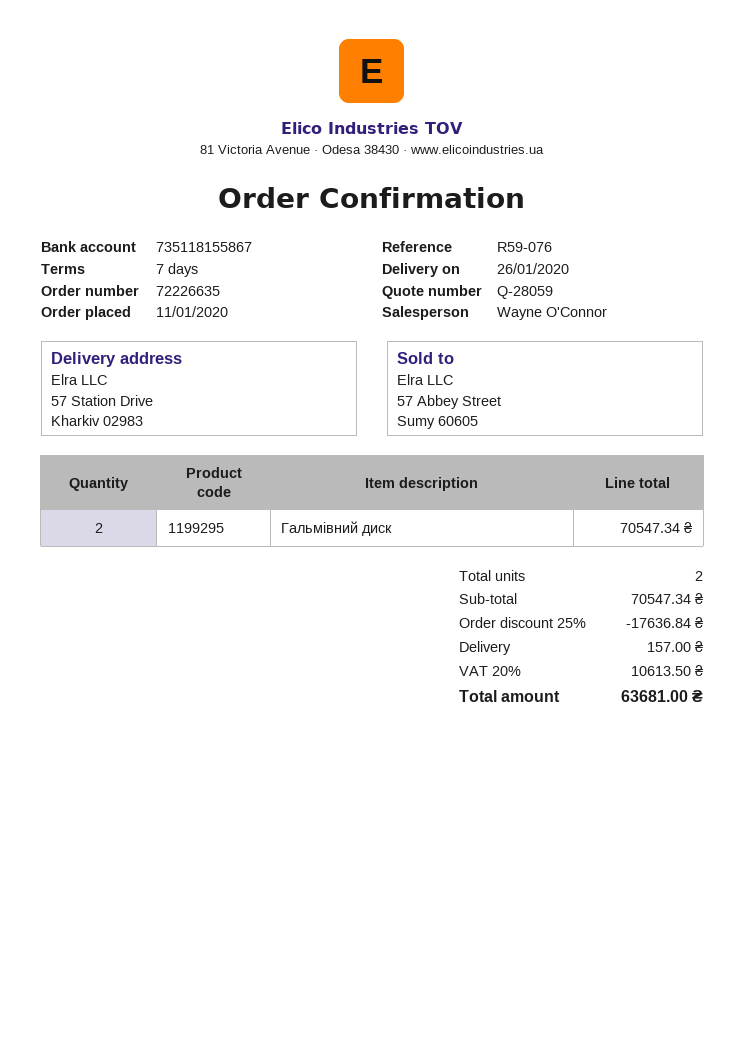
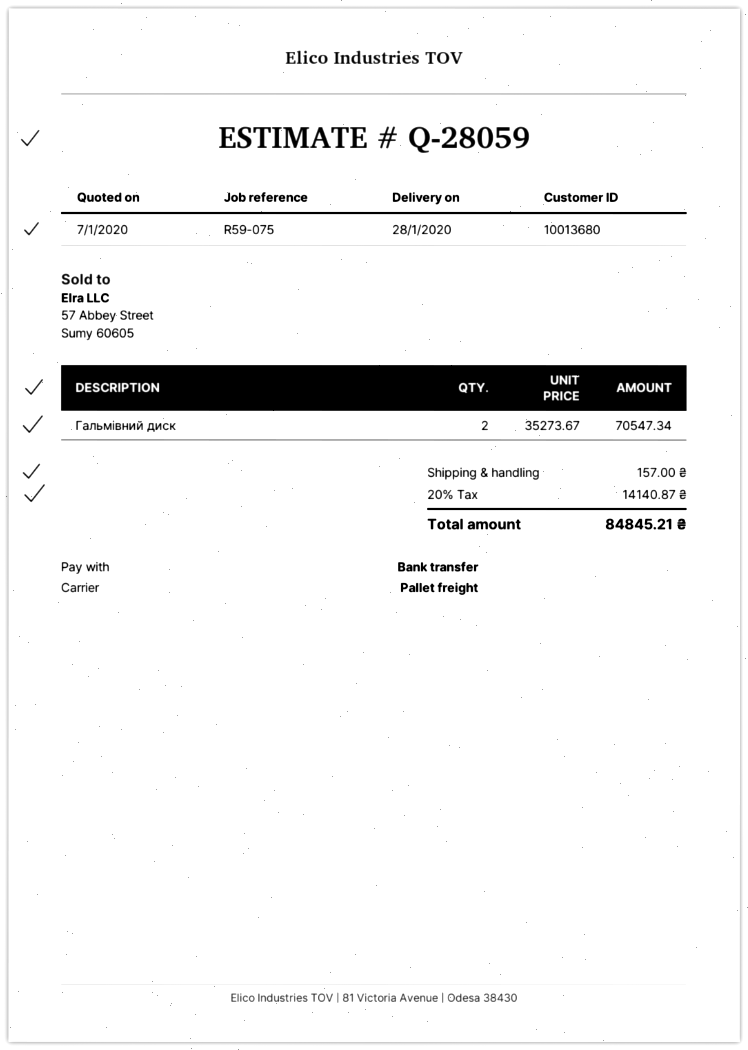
delivery date: 2020-01-26 -> 2020-01-28
reference: R59-076 -> R59-075
discount: 25% = 17636.84 -> none
tax: 20% = 10613.50 -> 20% = 14140.87
total: 63681.00 -> 84845.21

